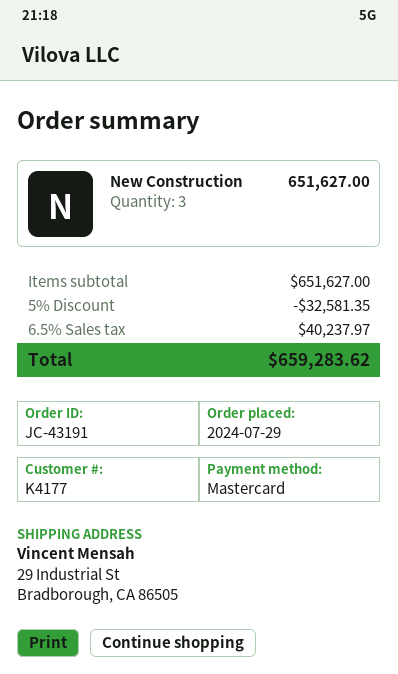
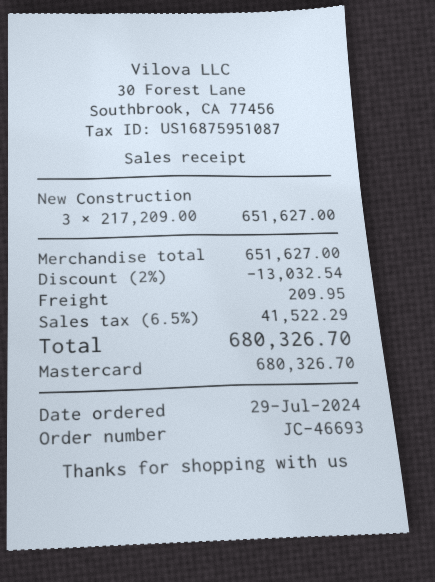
order number: JC-43191 -> JC-46693
discount: 5% = 32581.35 -> 2% = 13032.54
shipping: none -> 209.95
tax: 6.5% = 40237.97 -> 6.5% = 41522.29
total: 659283.62 -> 680326.70

